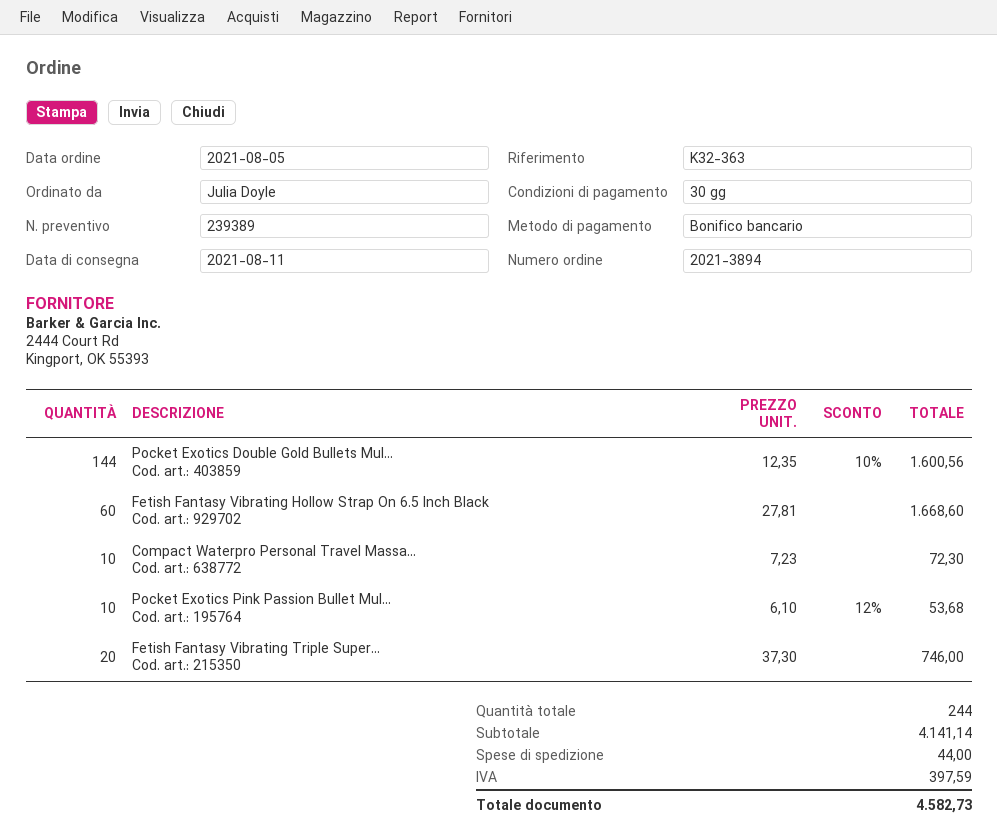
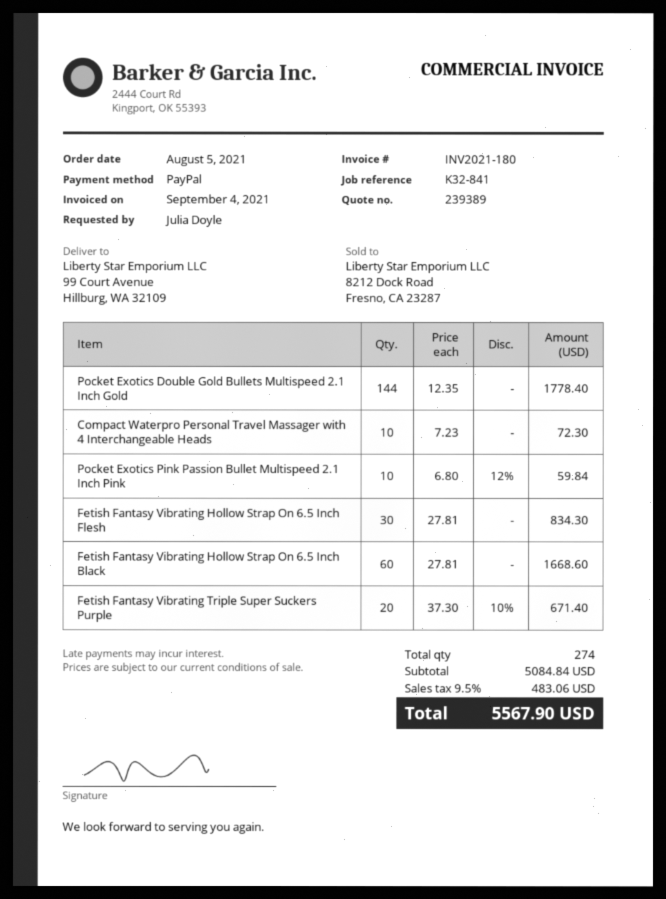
reference: K32-363 -> K32-841
payment method: bank transfer -> PayPal
Pocket Exotics Double Gold Bullets Mul...: 144 x 12.35 - 10% = 1600.56 -> 144 x 12.35 = 1778.40
Pocket Exotics Pink Passion Bullet Mul...: 10 x 6.10 - 12% = 53.68 -> 10 x 6.80 - 12% = 59.84
Fetish Fantasy Vibrating Triple Super...: 20 x 37.30 = 746.00 -> 20 x 37.30 - 10% = 671.40
Fetish Fantasy Vibrating Hollow Strap On 6.5 Inch Flesh: none -> 30 x 27.81 = 834.30
total quantity: 244 -> 274
subtotal: 4141.14 -> 5084.84
shipping: 44.00 -> none
tax: 397.59 -> 483.06
total: 4582.73 -> 5567.90

